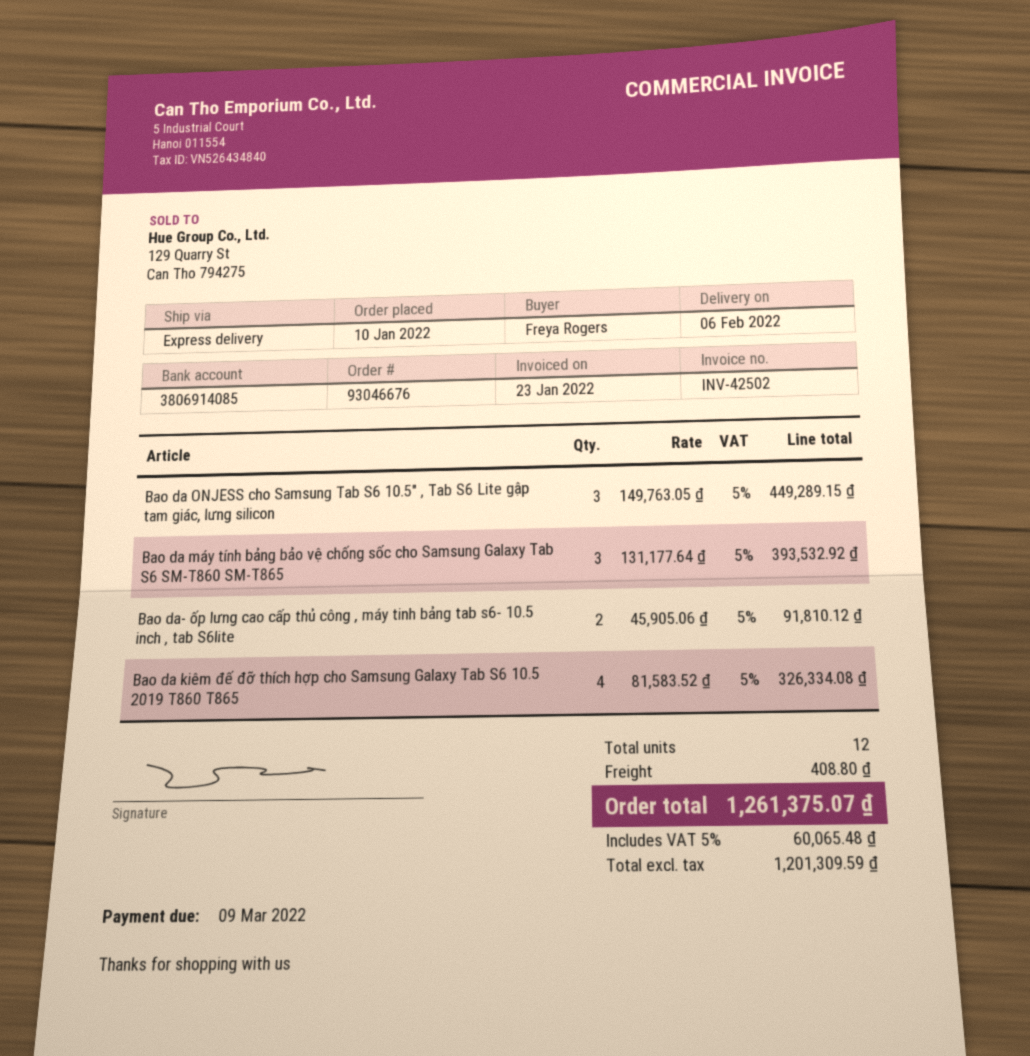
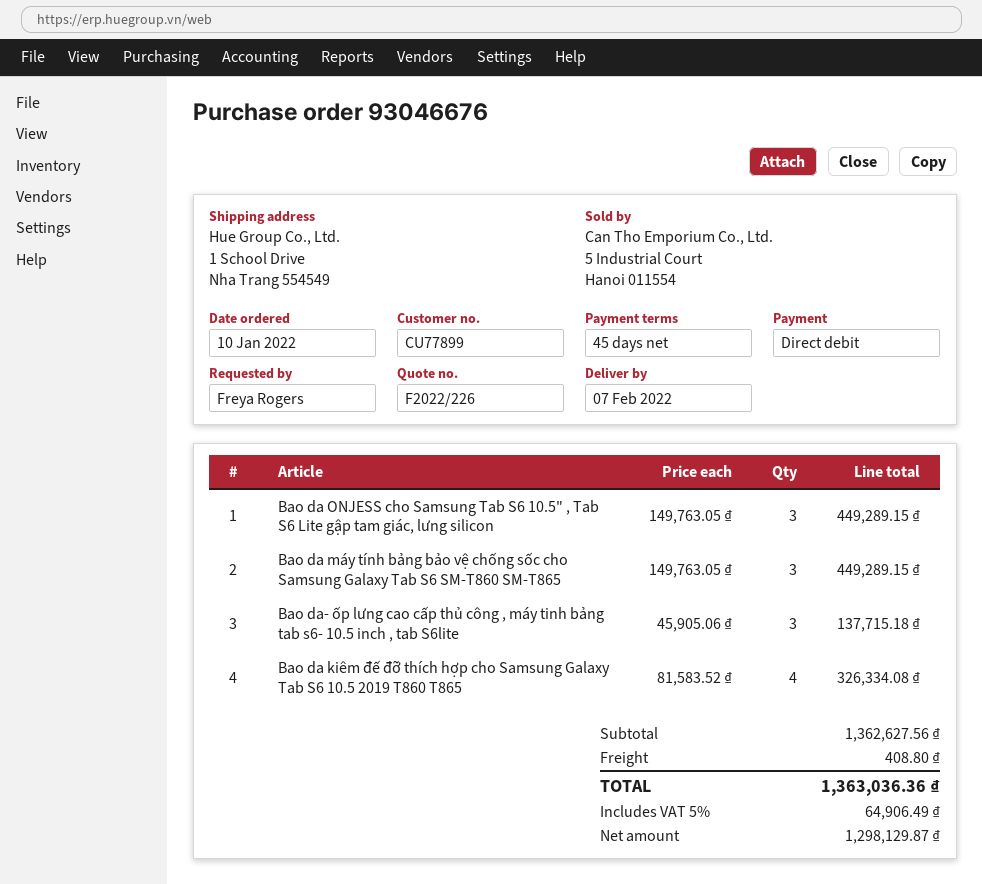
delivery date: 2022-02-06 -> 2022-02-07
Bao da máy tính bảng bảo vệ chống sốc cho Samsung Galaxy Tab S6 SM-T860 SM-T865: 3 x 131177.64 = 393532.92 -> 3 x 149763.05 = 449289.15
Bao da- ốp lưng cao cấp thủ công , máy tinh bảng tab s6- 10.5 inch , tab S6lite: 2 x 45905.06 = 91810.12 -> 3 x 45905.06 = 137715.18
net: 1201309.59 -> 1298129.87
tax: 5% = 60065.48 -> 5% = 64906.49
total: 1261375.07 -> 1363036.36

